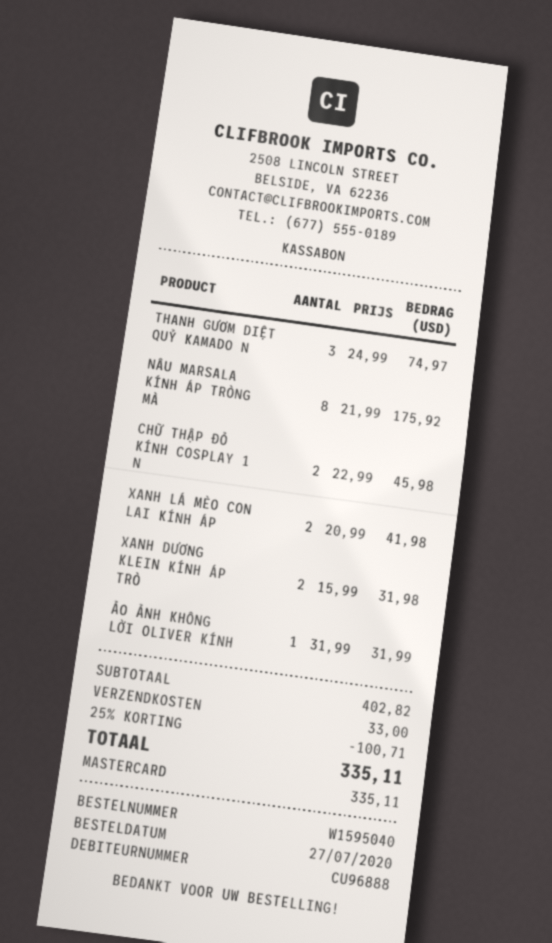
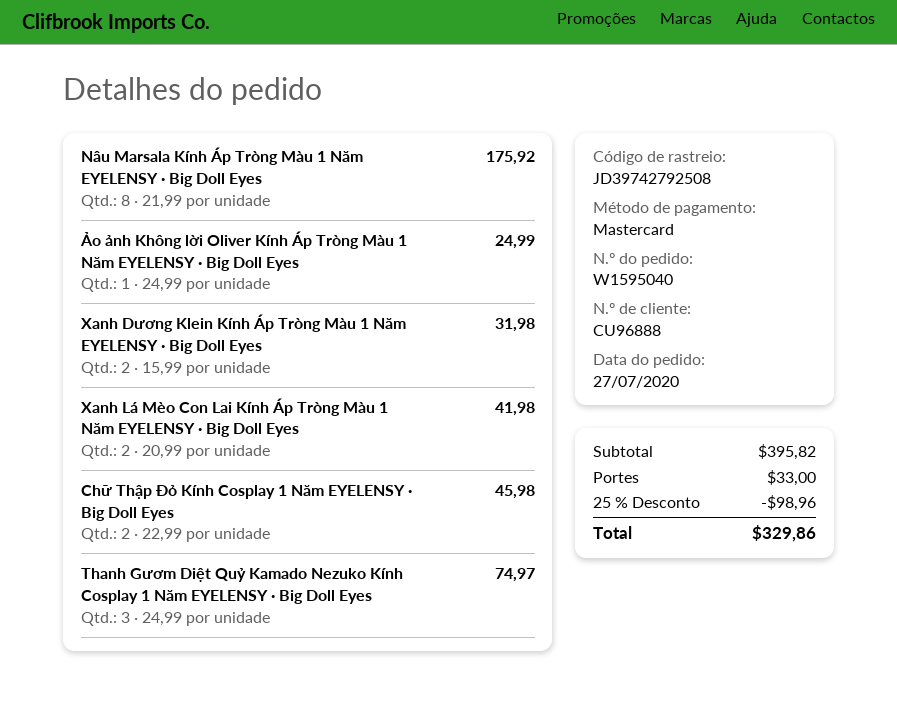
ẢO ẢNH KHÔNG LỜI OLIVER KÍNH: 1 x 31.99 = 31.99 -> 1 x 24.99 = 24.99
subtotal: 402.82 -> 395.82
discount: 25% = 100.71 -> 25% = 98.96
total: 335.11 -> 329.86

